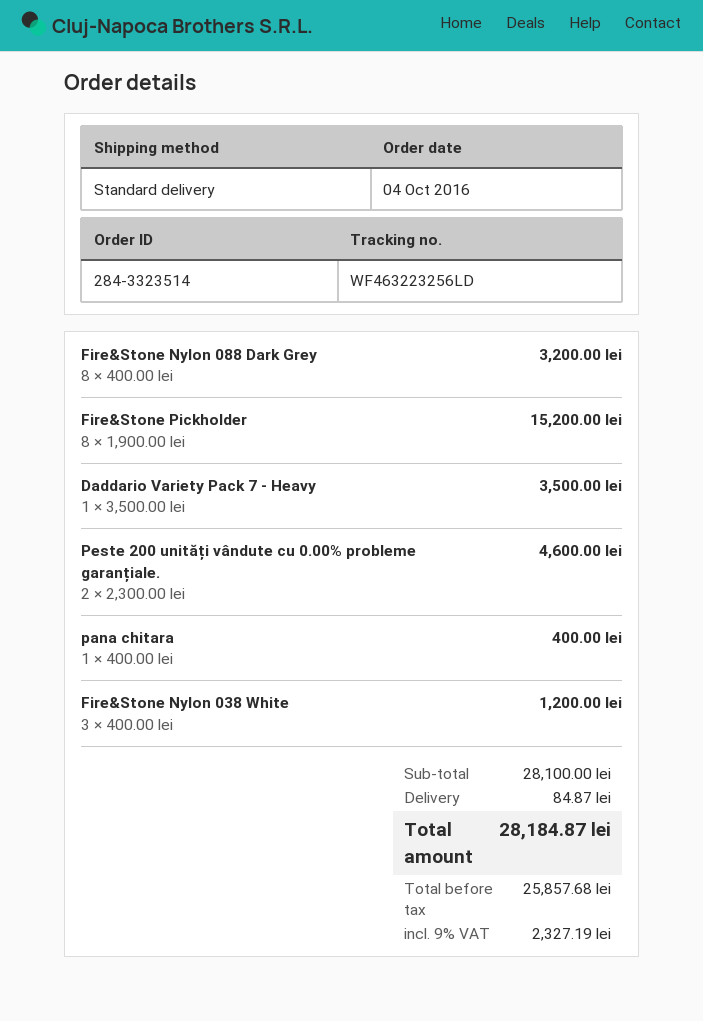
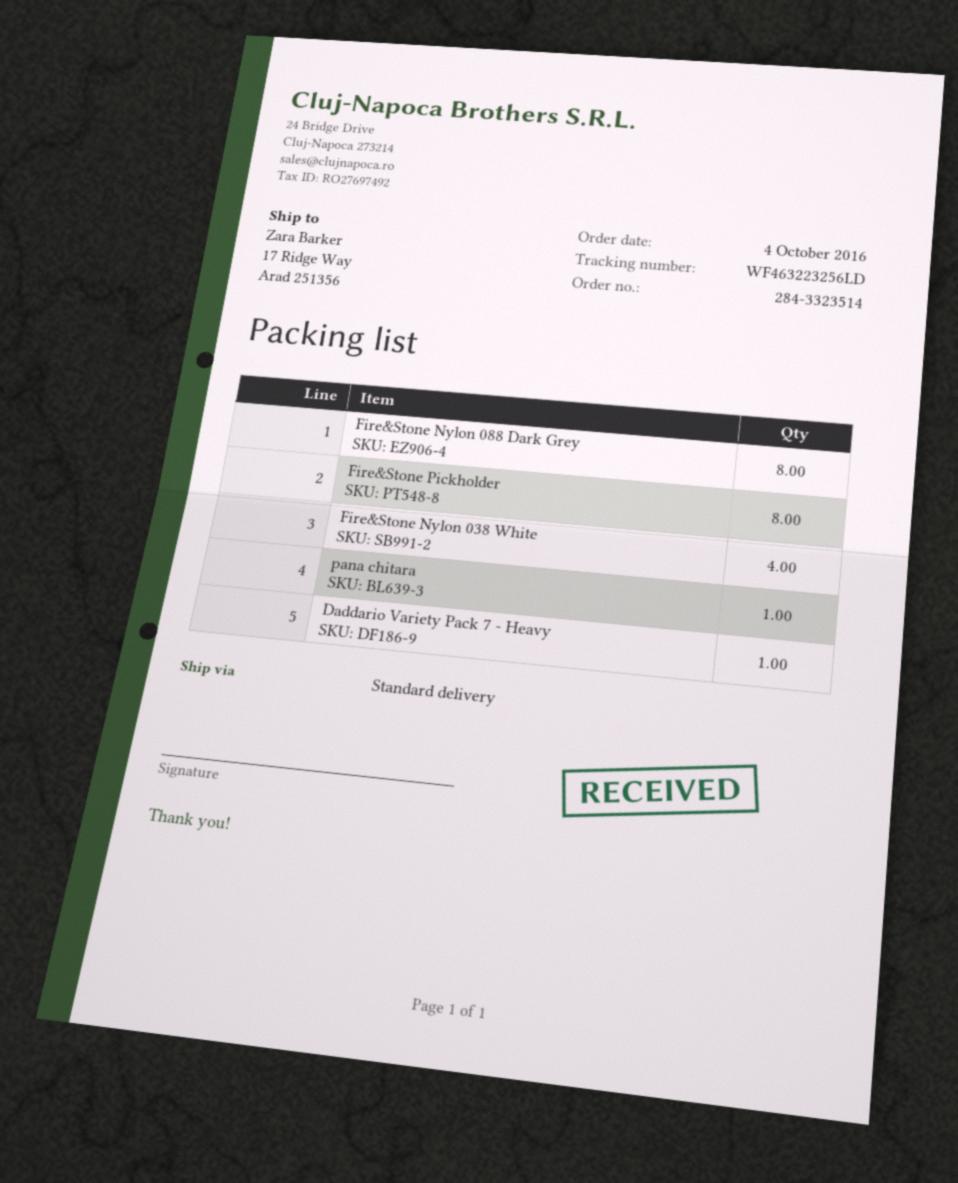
Peste 200 unități vândute cu 0.00% probleme garanțiale.: 2 -> none
Fire&Stone Nylon 038 White: 3 -> 4

